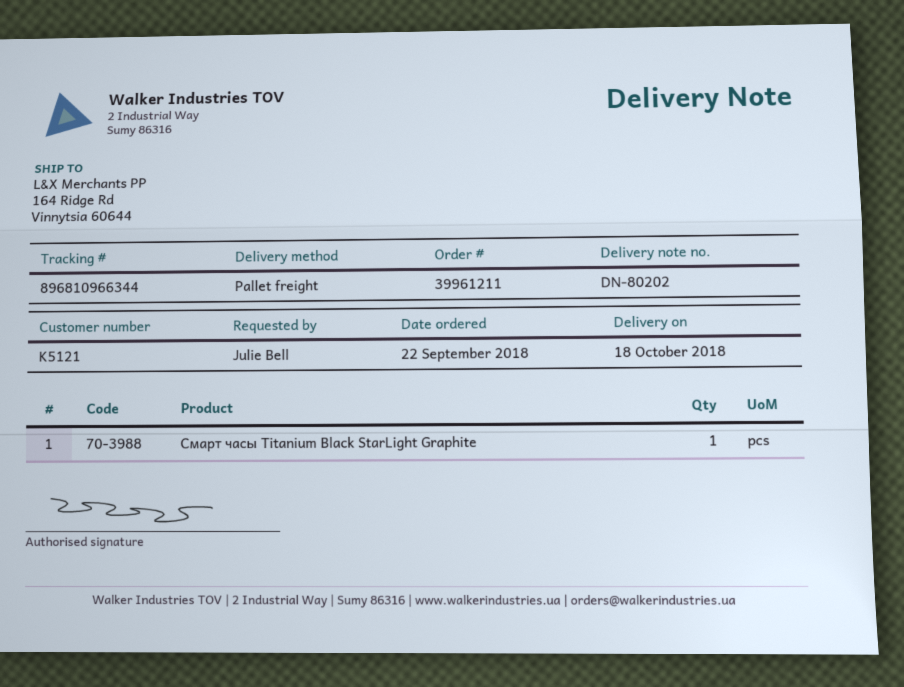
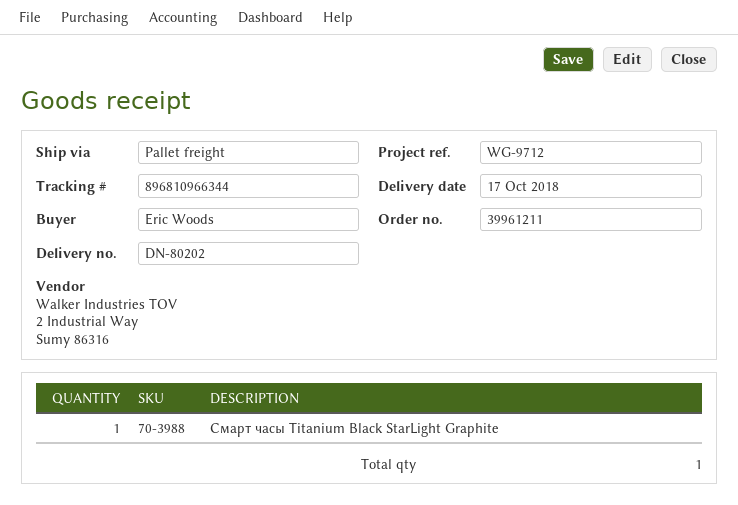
delivery date: 2018-10-18 -> 2018-10-17
ordered by: Julie Bell -> Eric Woods

